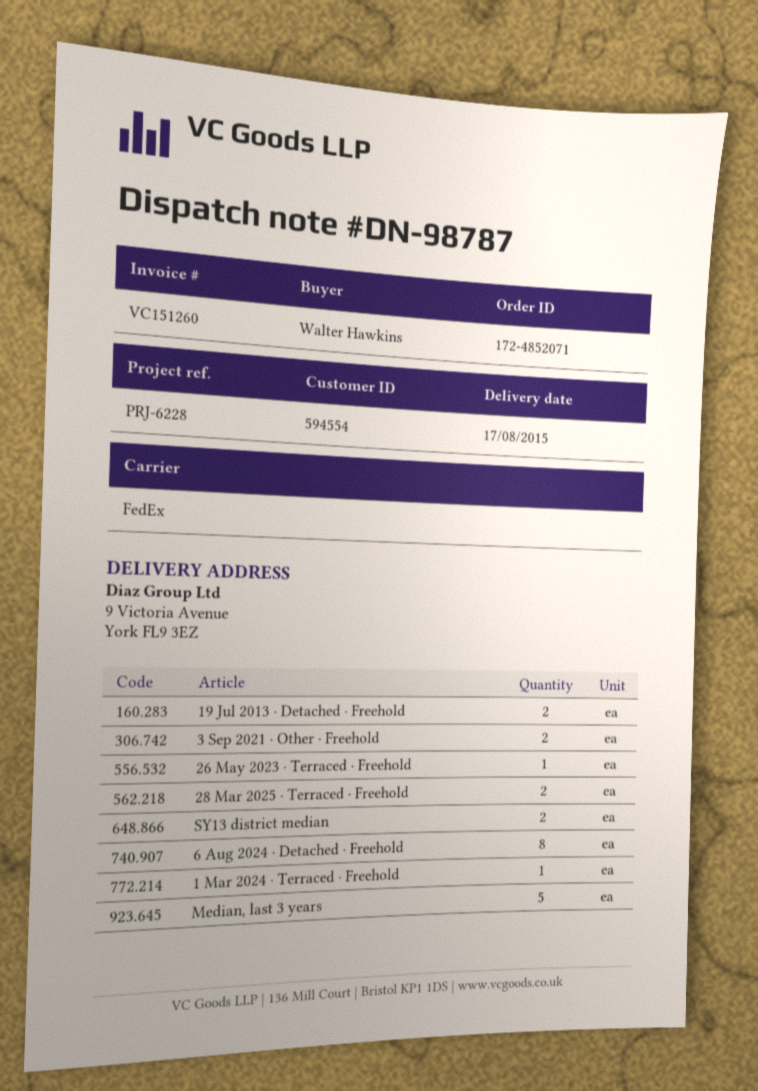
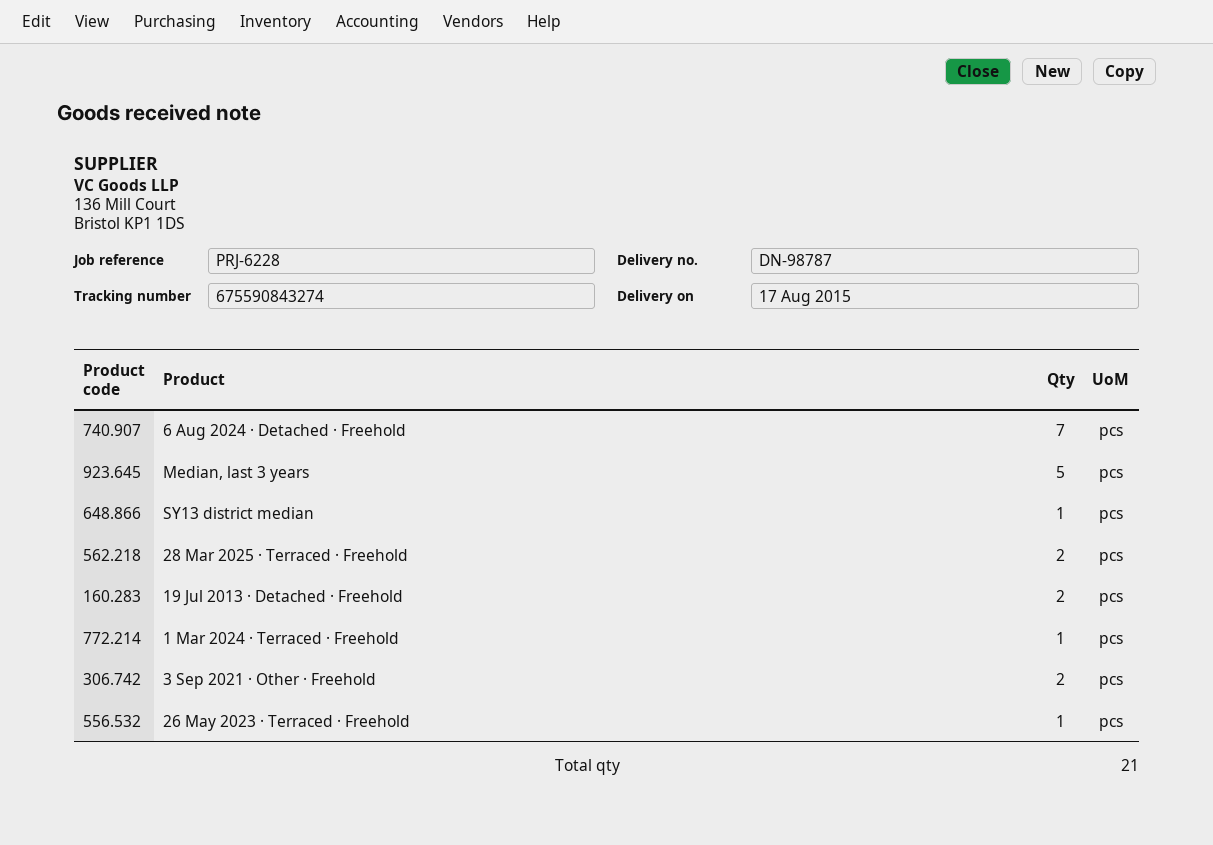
SY13 district median: 2 -> 1
6 Aug 2024 · Detached · Freehold: 8 -> 7

